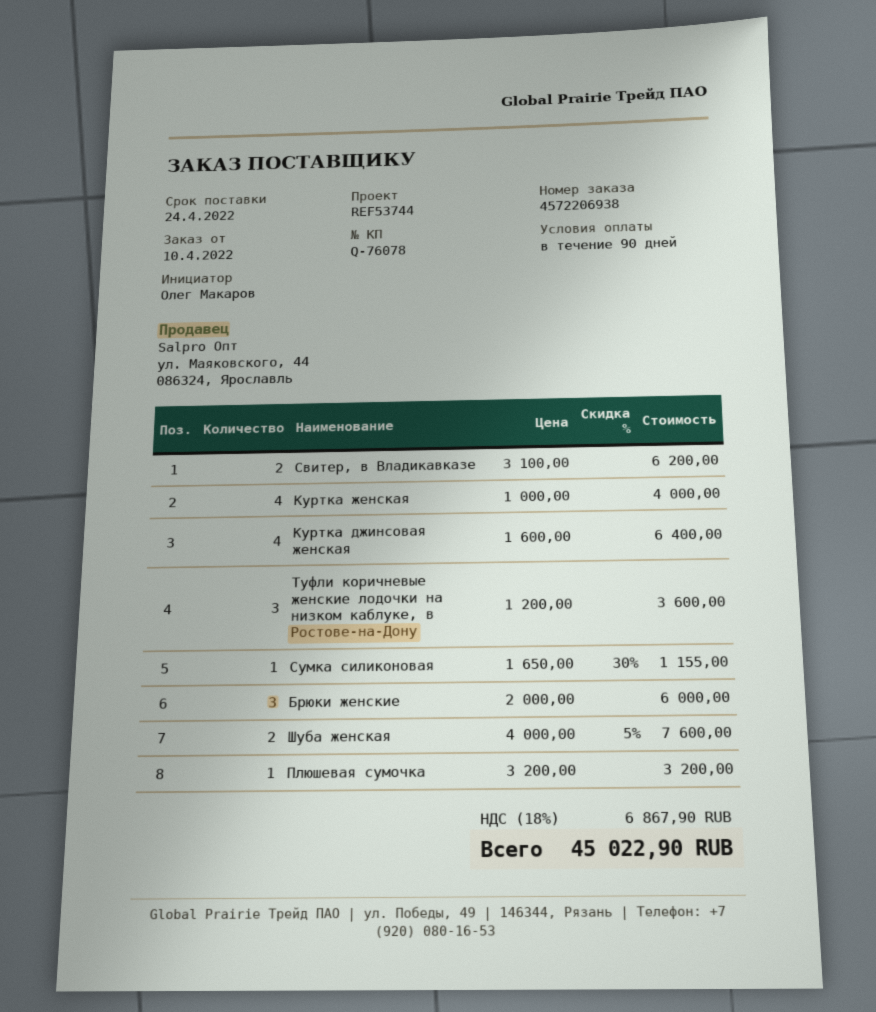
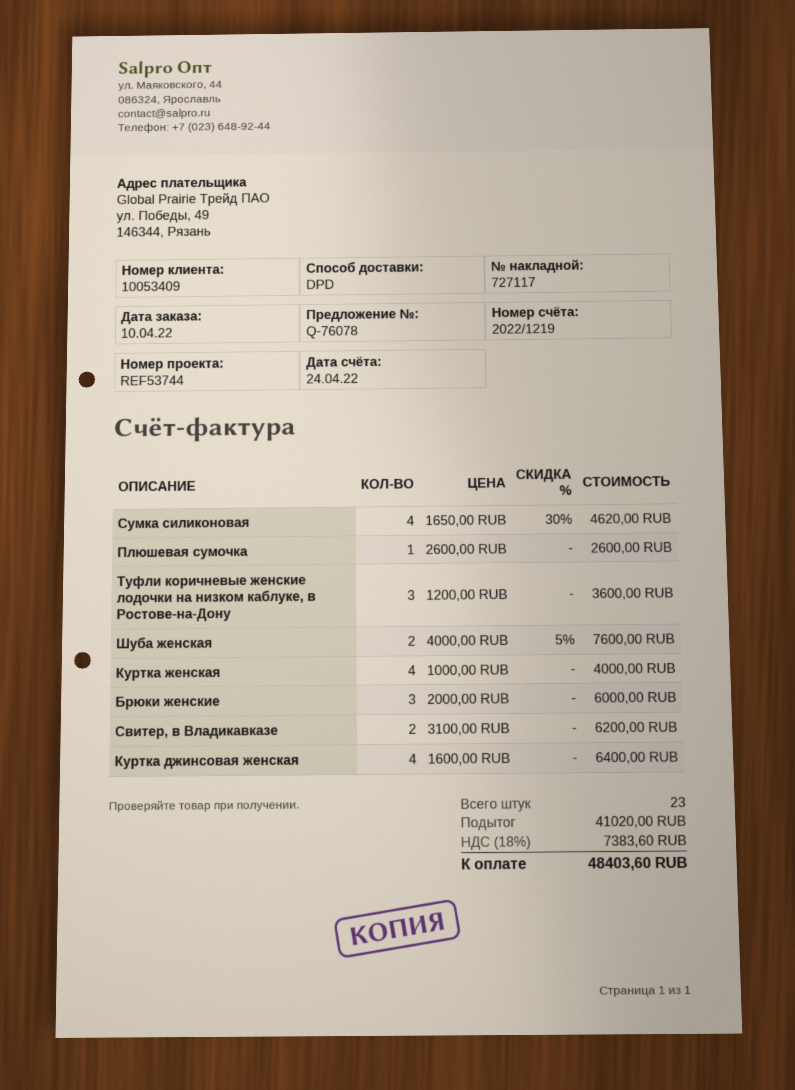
Сумка силиконовая: 1 x 1650.00 - 30% = 1155.00 -> 4 x 1650.00 - 30% = 4620.00
Плюшевая сумочка: 1 x 3200.00 = 3200.00 -> 1 x 2600.00 = 2600.00
tax: 18% = 6867.90 -> 18% = 7383.60
total: 45022.90 -> 48403.60

